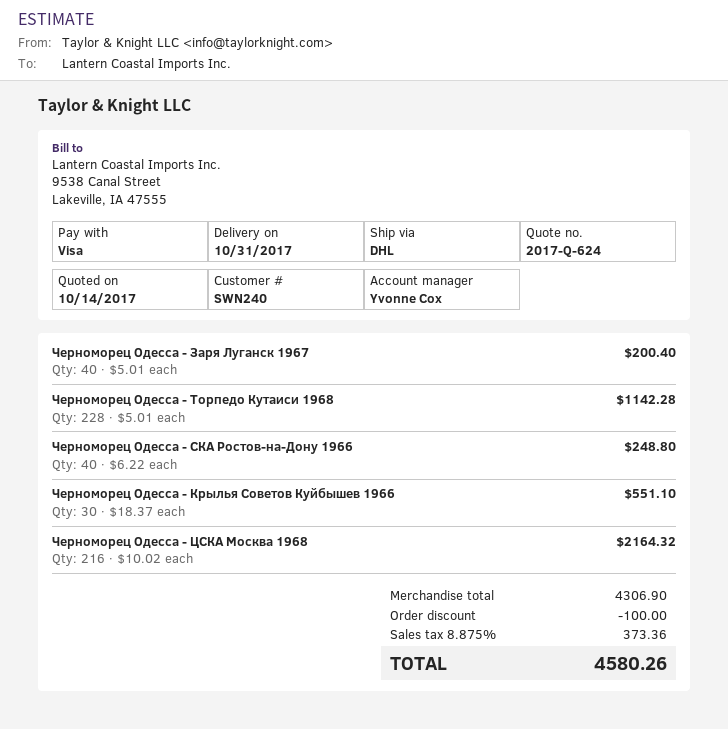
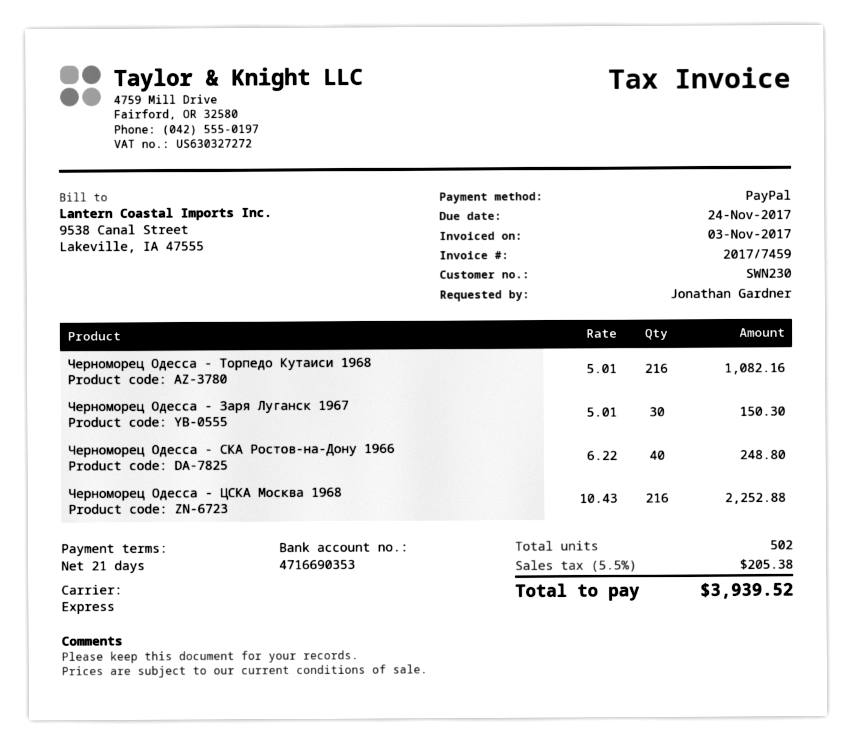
customer number: SWN240 -> SWN230
payment method: Visa -> PayPal
shipping method: DHL -> express
Черноморец Одесса - Заря Луганск 1967: 40 x 5.01 = 200.40 -> 30 x 5.01 = 150.30
Черноморец Одесса - Торпедо Кутаиси 1968: 228 x 5.01 = 1142.28 -> 216 x 5.01 = 1082.16
Черноморец Одесса - Крылья Советов Куйбышев 1966: 30 x 18.37 = 551.10 -> none
Черноморец Одесса - ЦСКА Москва 1968: 216 x 10.02 = 2164.32 -> 216 x 10.43 = 2252.88
discount: 100.00 -> none
tax: 8.875% = 373.36 -> 5.5% = 205.38
total: 4580.26 -> 3939.52

